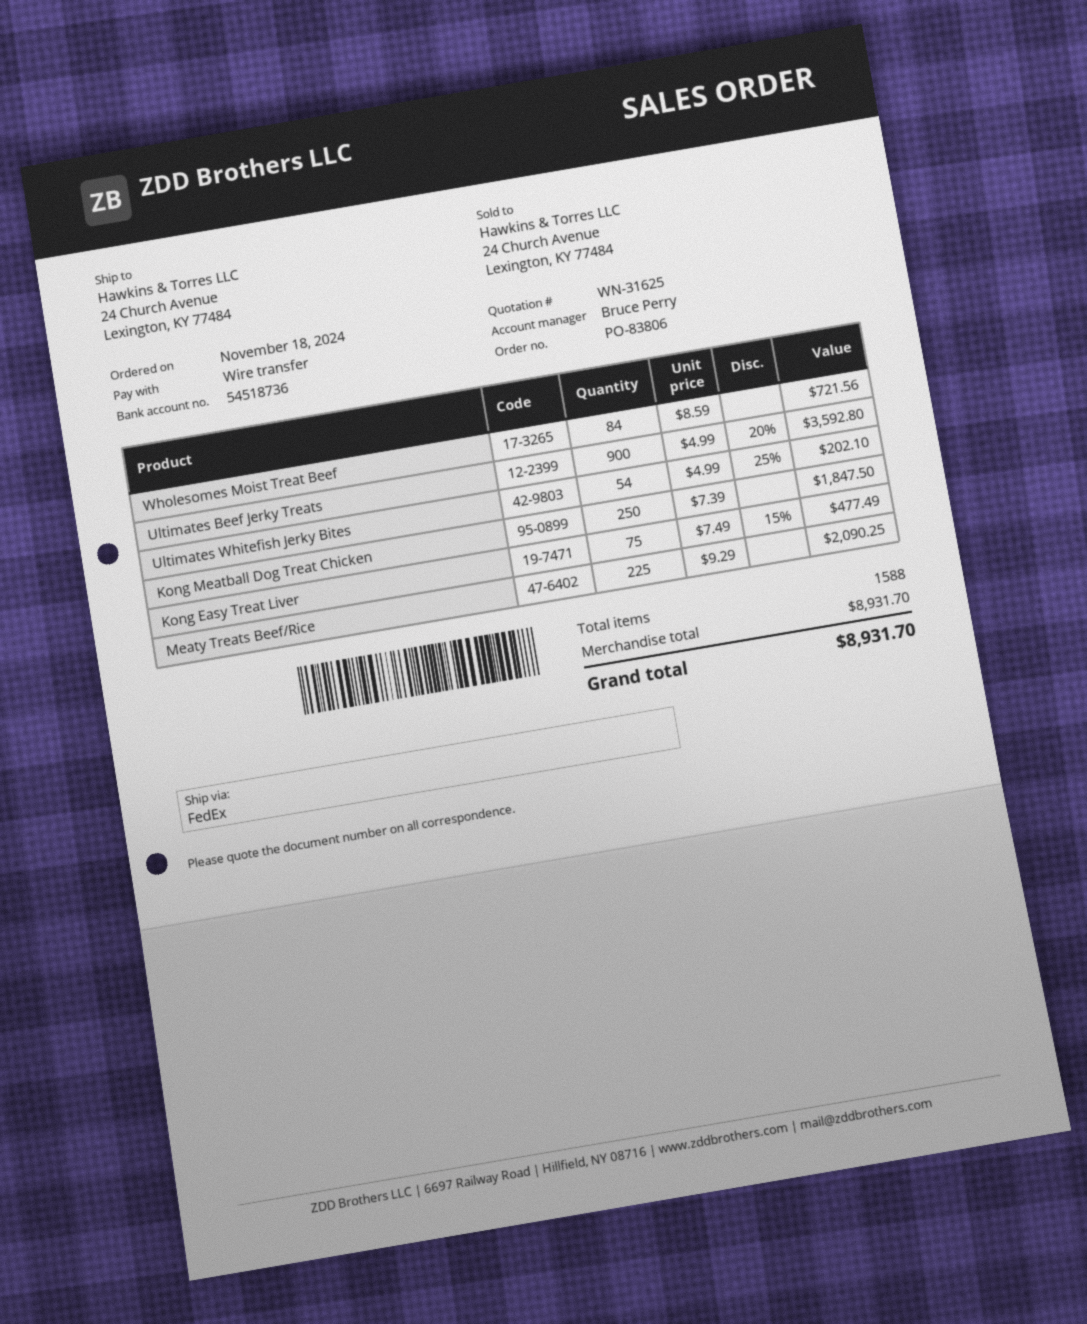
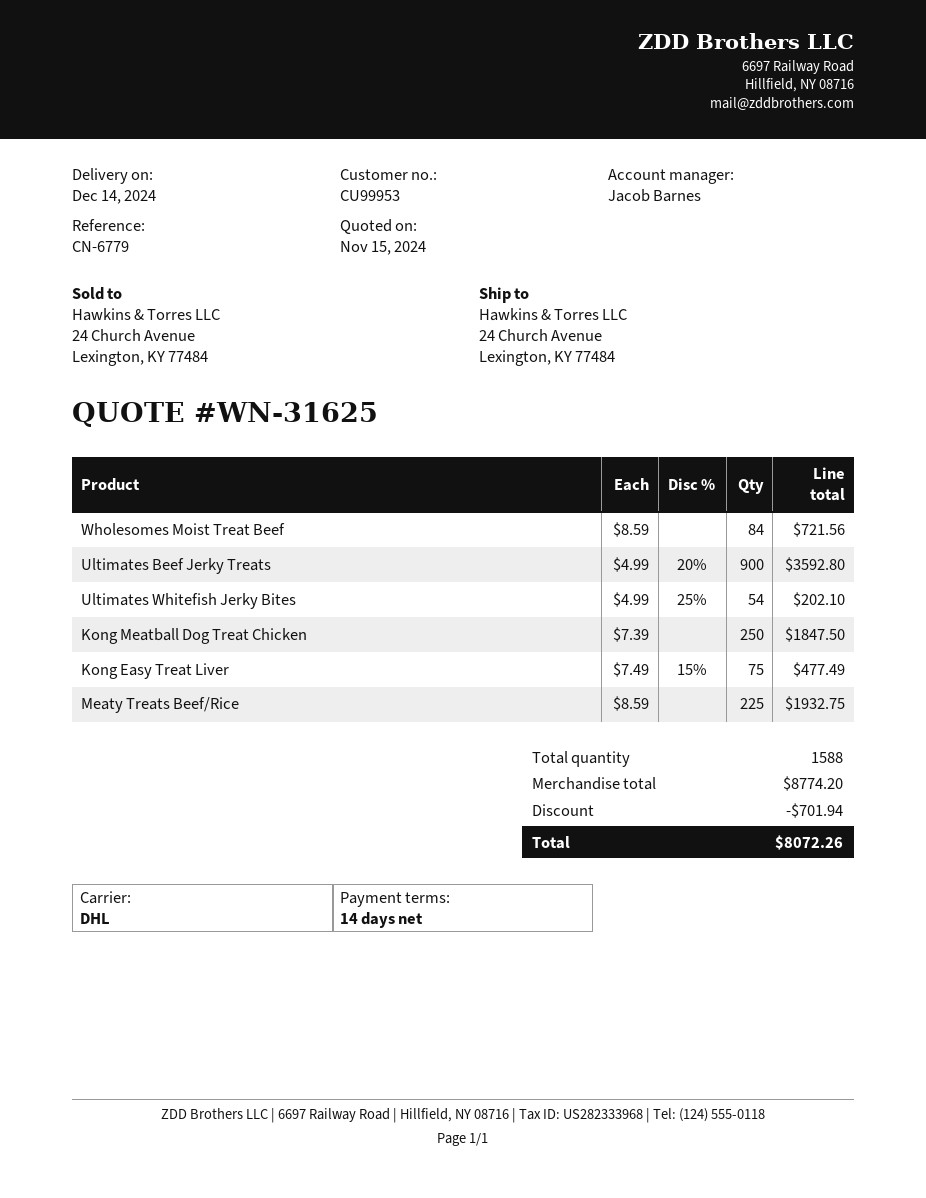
sales rep: Bruce Perry -> Jacob Barnes
shipping method: FedEx -> DHL
Meaty Treats Beef/Rice: 225 x 9.29 = 2090.25 -> 225 x 8.59 = 1932.75
subtotal: 8931.70 -> 8774.20
discount: none -> 701.94
total: 8931.70 -> 8072.26

